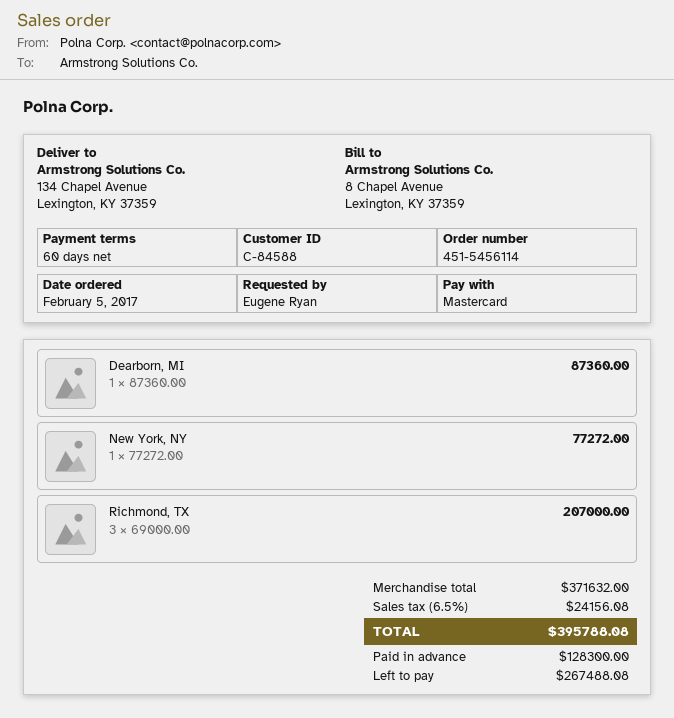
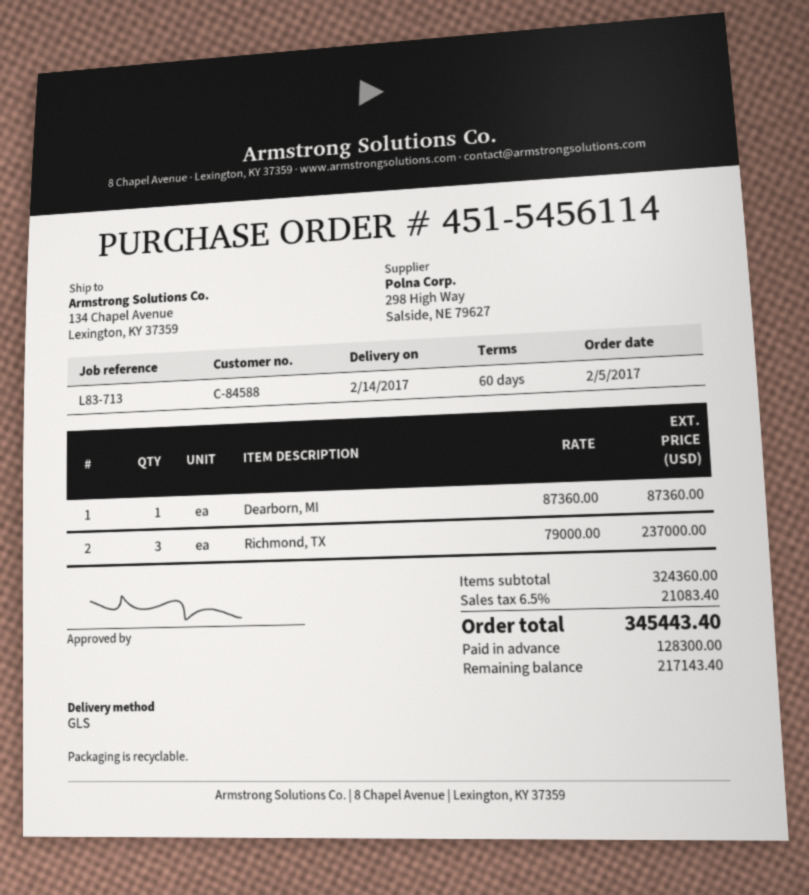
New York, NY: 1 x 77272.00 = 77272.00 -> none
Richmond, TX: 3 x 69000.00 = 207000.00 -> 3 x 79000.00 = 237000.00
subtotal: 371632.00 -> 324360.00
tax: 6.5% = 24156.08 -> 6.5% = 21083.40
total: 395788.08 -> 345443.40
balance: 267488.08 -> 217143.40

